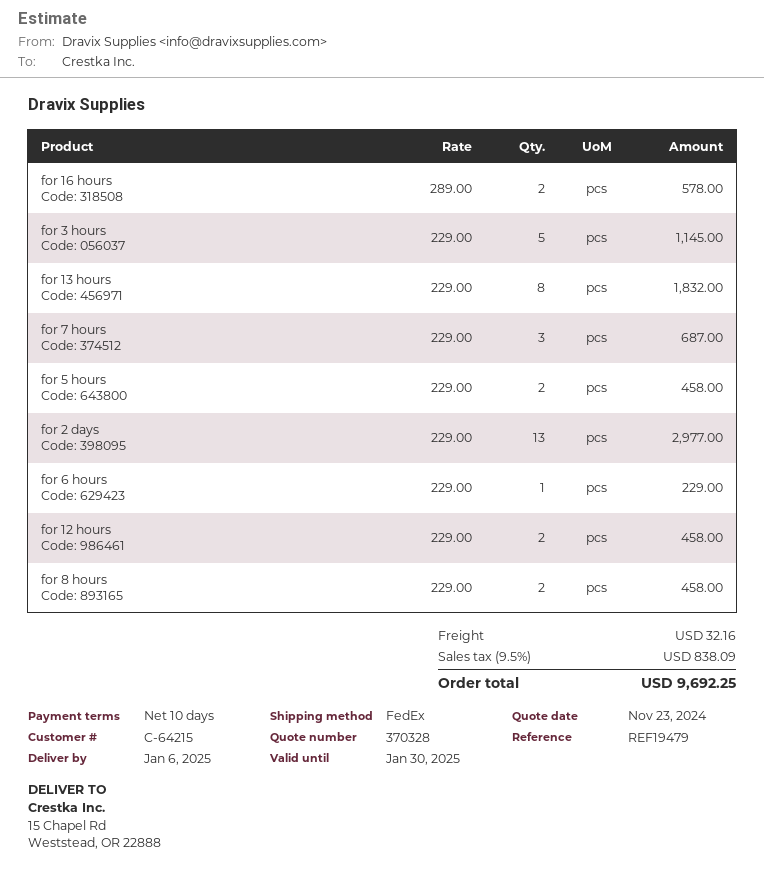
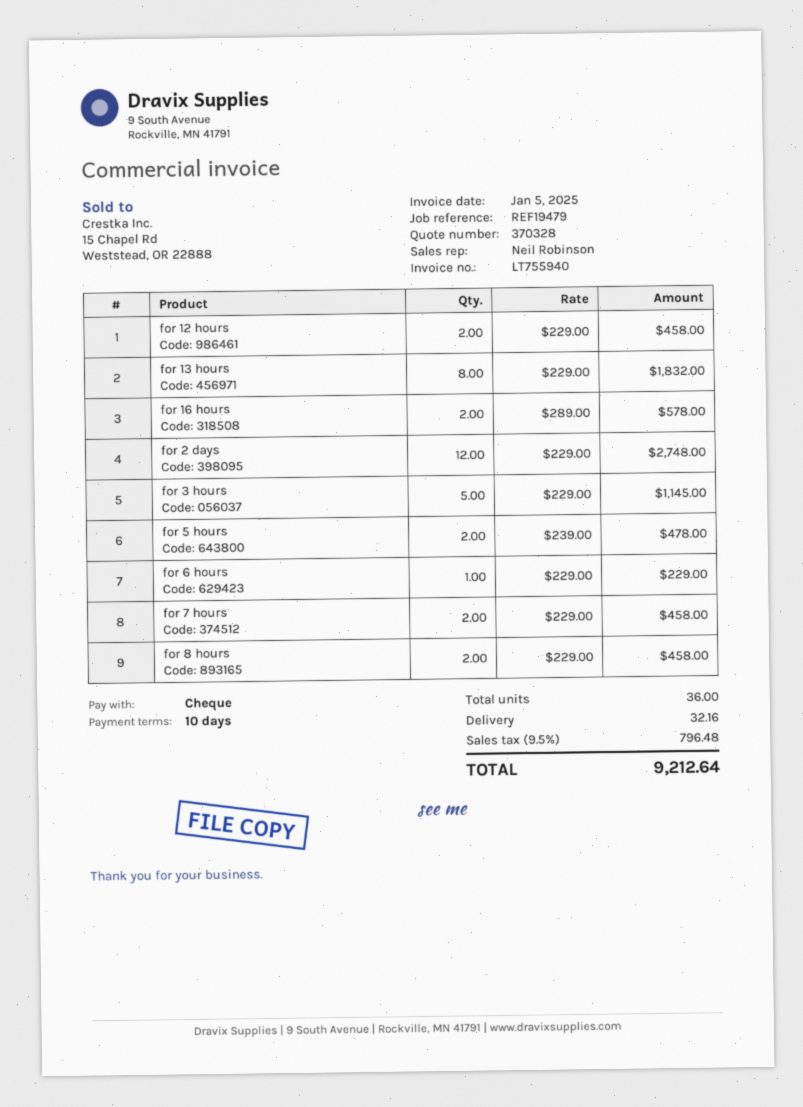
for 7 hours: 3 x 229.00 = 687.00 -> 2 x 229.00 = 458.00
for 5 hours: 2 x 229.00 = 458.00 -> 2 x 239.00 = 478.00
for 2 days: 13 x 229.00 = 2977.00 -> 12 x 229.00 = 2748.00
tax: 9.5% = 838.09 -> 9.5% = 796.48
total: 9692.25 -> 9212.64

